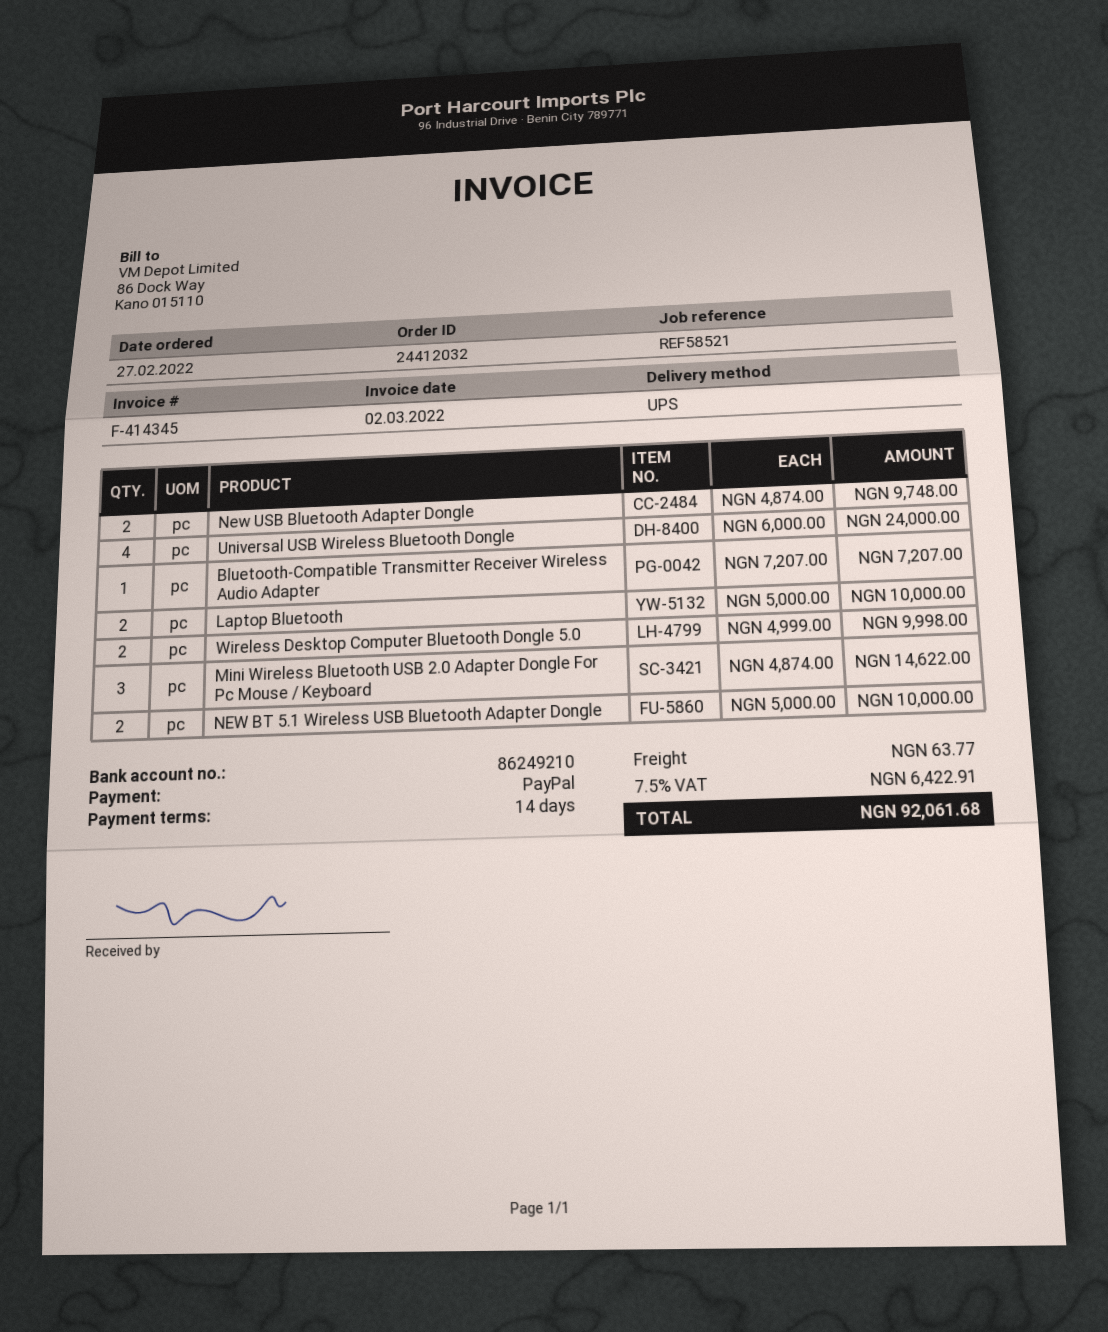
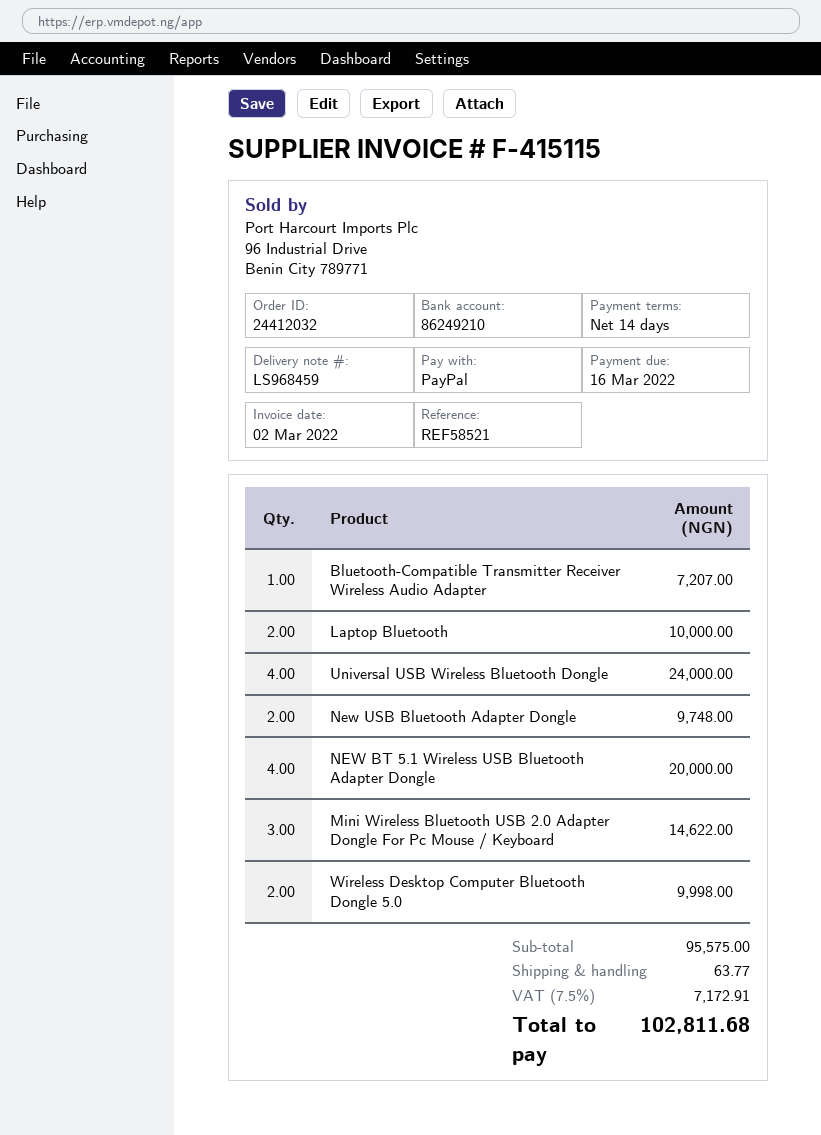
invoice number: F-414345 -> F-415115
NEW BT 5.1 Wireless USB Bluetooth Adapter Dongle: 2 for 10000.00 -> 4 for 20000.00
tax: 7.5% = 6422.91 -> 7.5% = 7172.91
total: 92061.68 -> 102811.68

